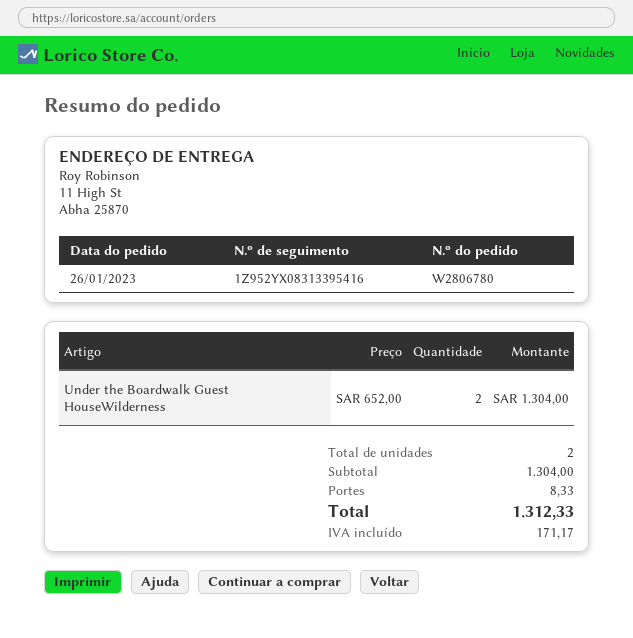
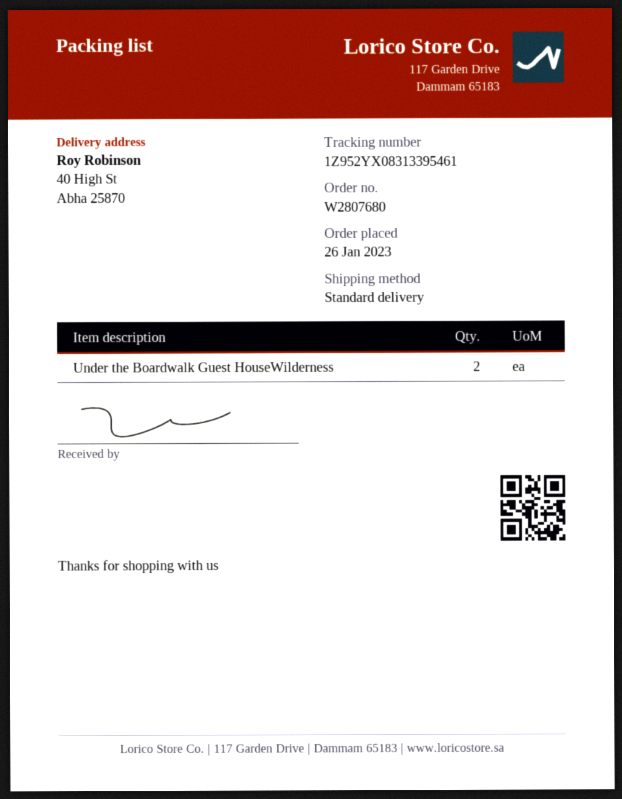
order number: W2806780 -> W2807680
tracking number: 1Z952YX08313395416 -> 1Z952YX08313395461
ship to: 11 High St, Abha 25870 -> 40 High St, Abha 25870

